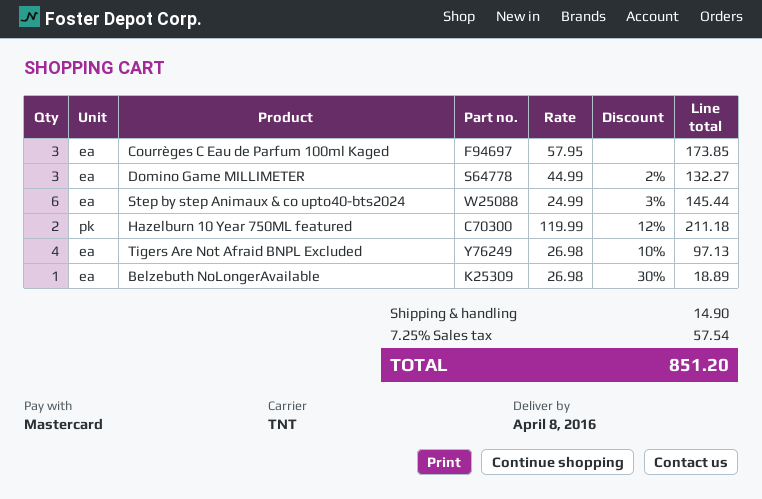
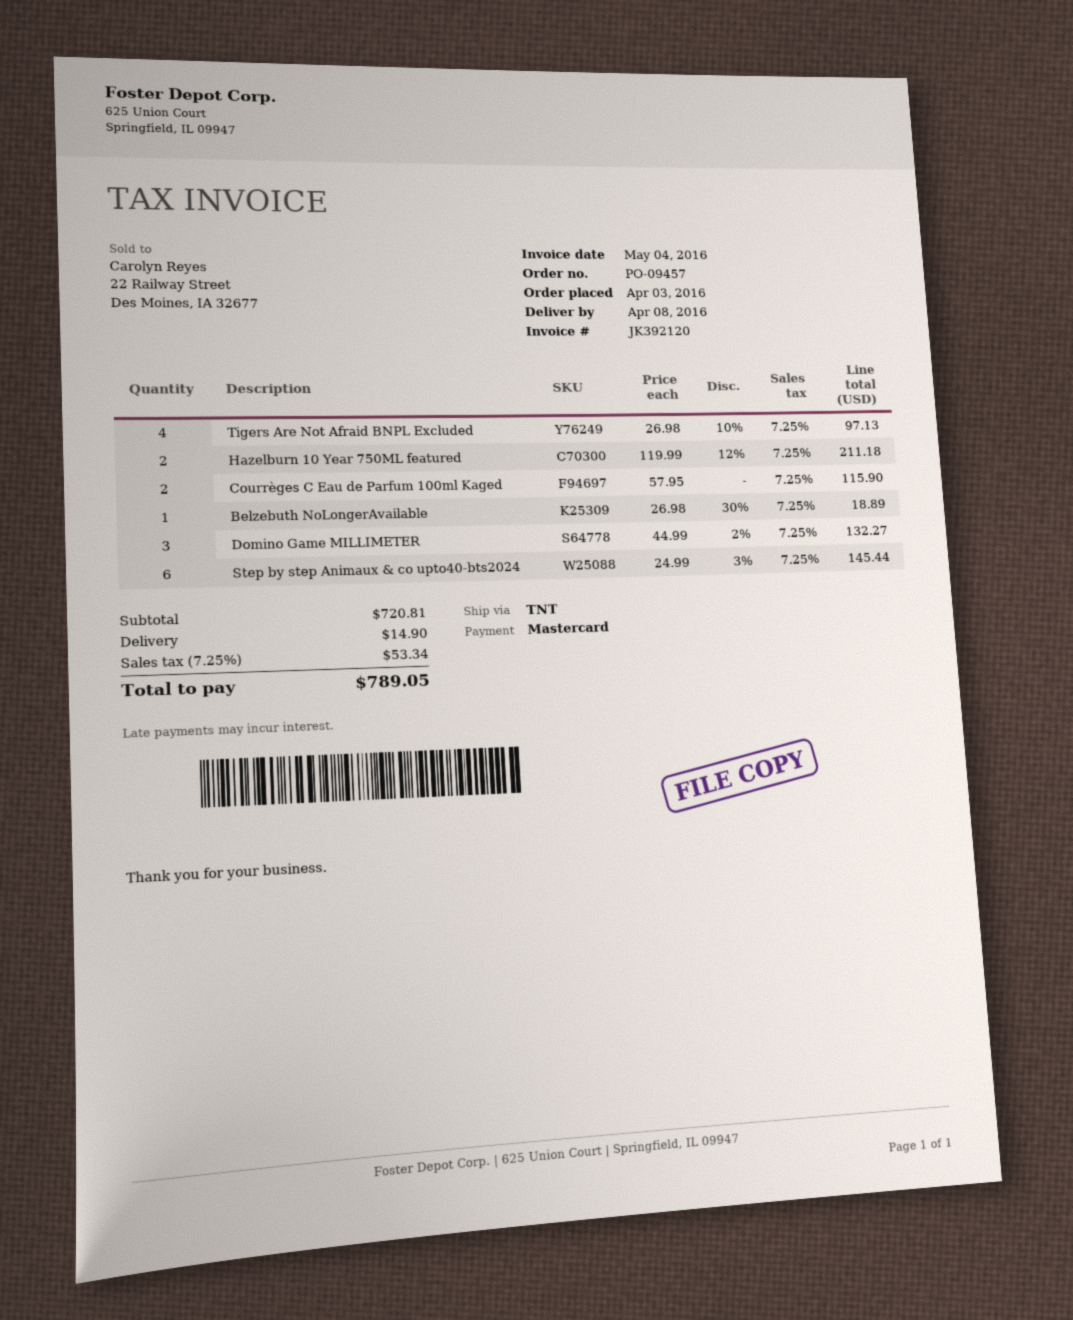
Courrèges C Eau de Parfum 100ml Kaged: 3 x 57.95 = 173.85 -> 2 x 57.95 = 115.90
tax: 7.25% = 57.54 -> 7.25% = 53.34
total: 851.20 -> 789.05

